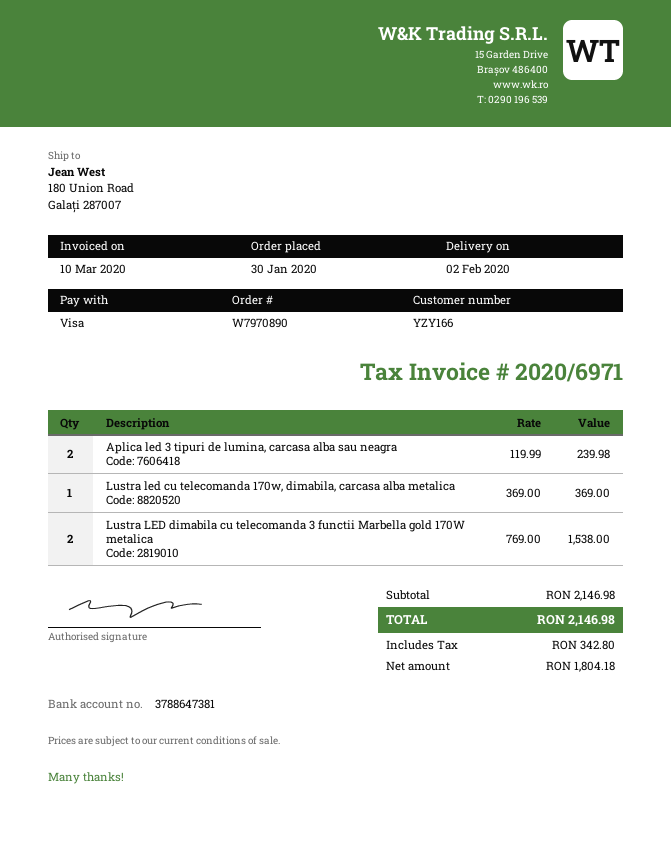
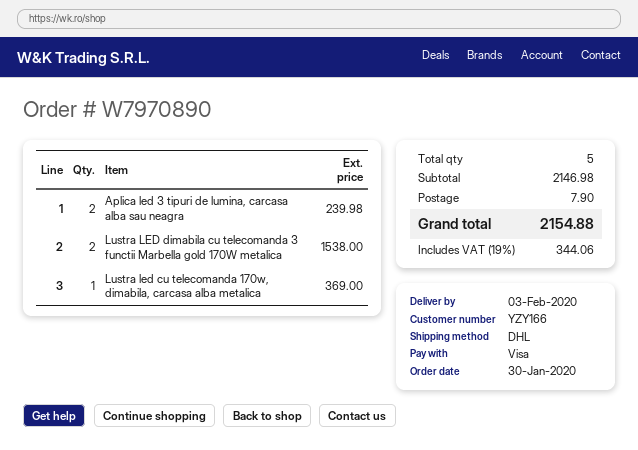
delivery date: 2020-02-02 -> 2020-02-03
shipping: none -> 7.90
tax: 342.80 -> 344.06
total: 2146.98 -> 2154.88

